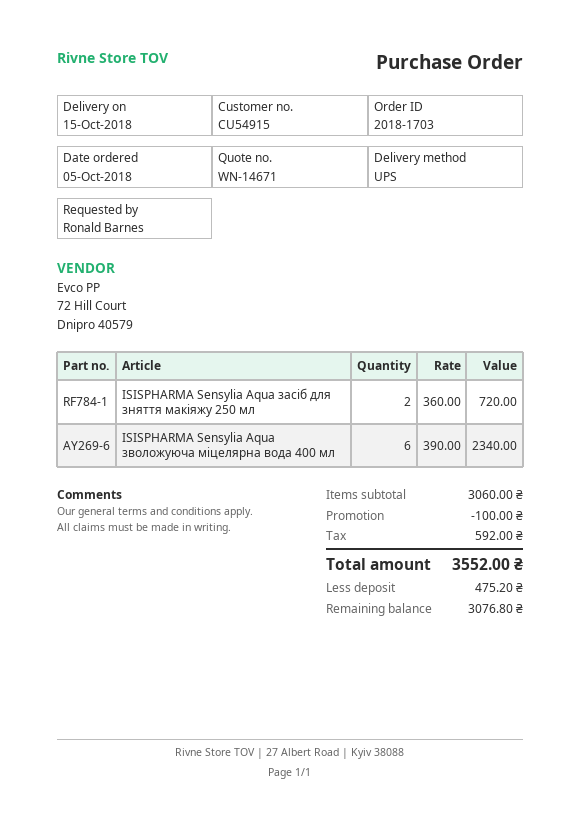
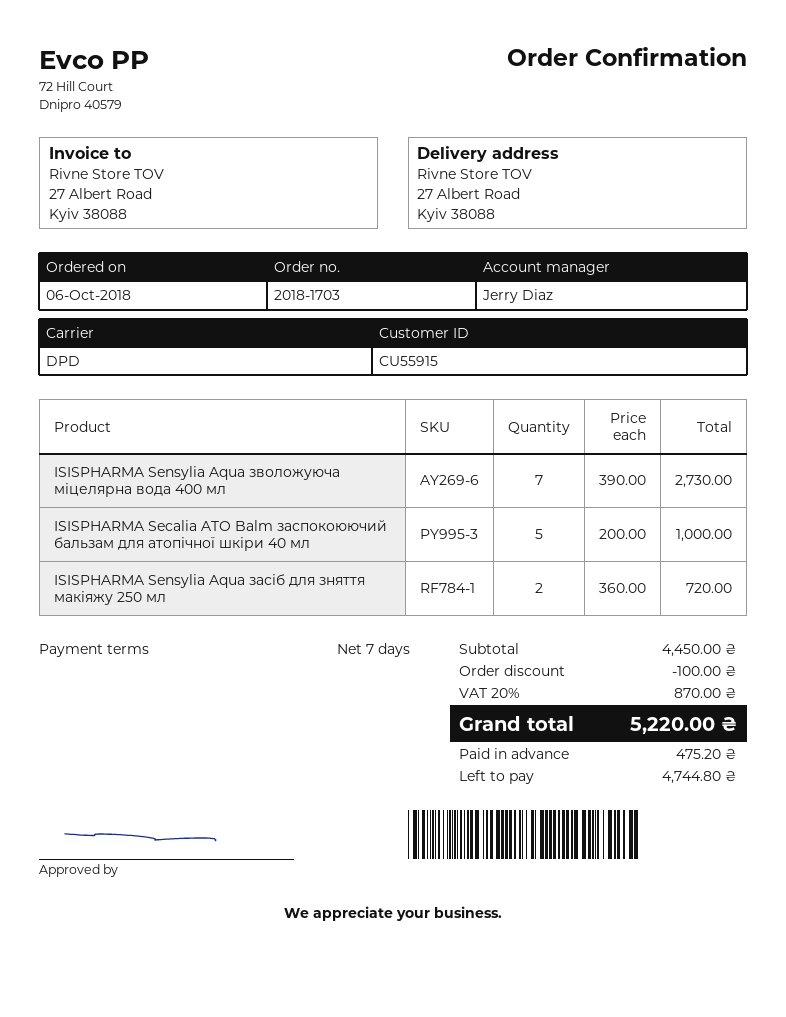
order date: 2018-10-05 -> 2018-10-06
customer number: CU54915 -> CU55915
shipping method: UPS -> DPD
ISISPHARMA Sensylia Aqua зволожуюча міцелярна вода 400 мл: 6 x 390.00 = 2340.00 -> 7 x 390.00 = 2730.00
ISISPHARMA Secalia ATO Balm заспокоюючий бальзам для атопічної шкіри 40 мл: none -> 5 x 200.00 = 1000.00
subtotal: 3060.00 -> 4450.00
tax: 592.00 -> 870.00
total: 3552.00 -> 5220.00
balance: 3076.80 -> 4744.80

